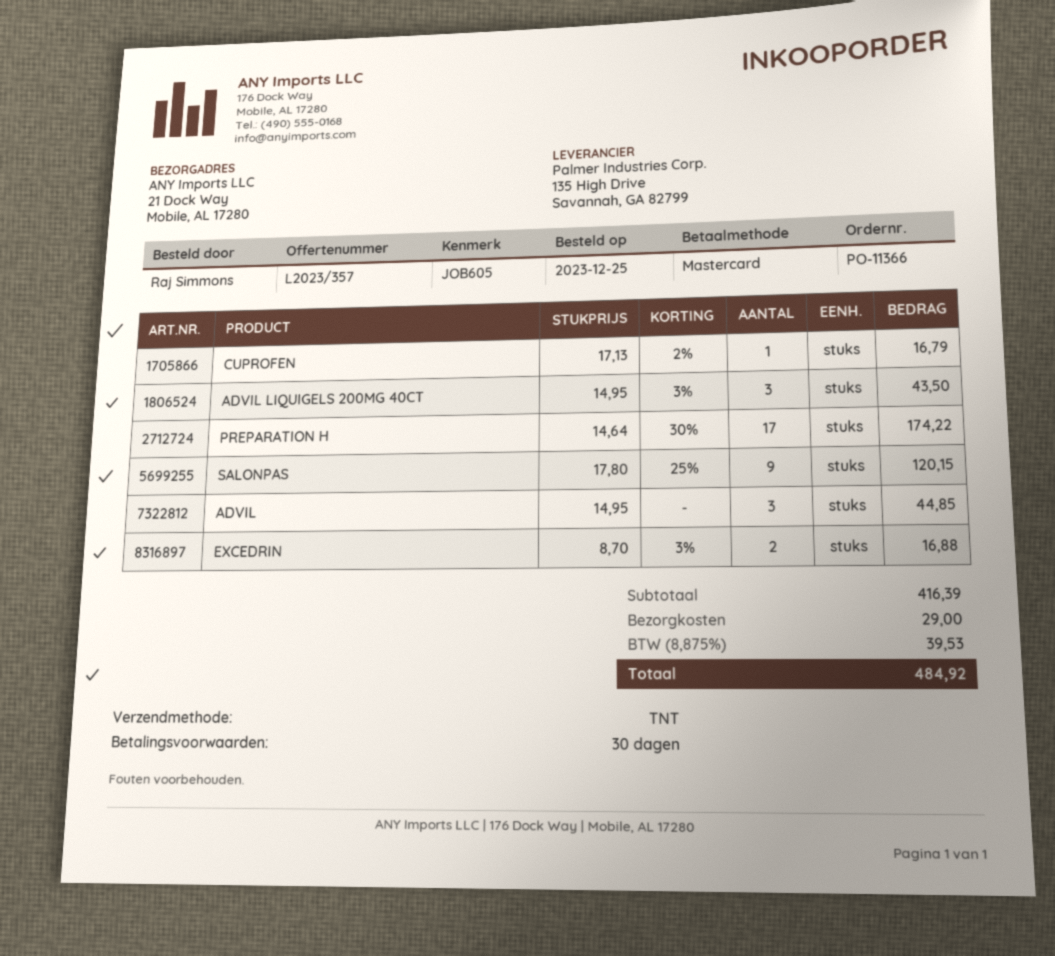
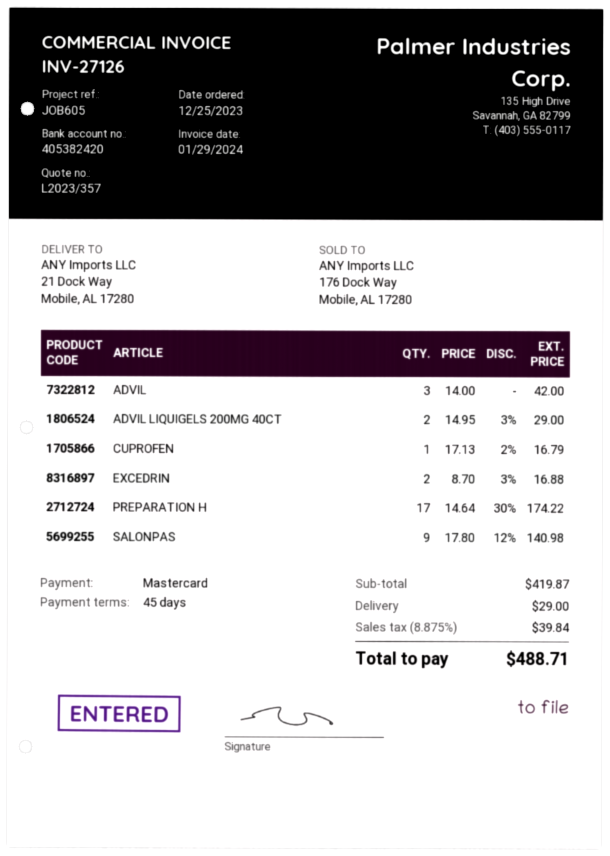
payment terms: 30 days -> 45 days
ADVIL LIQUIGELS 200MG 40CT: 3 x 14.95 - 3% = 43.50 -> 2 x 14.95 - 3% = 29.00
SALONPAS: 9 x 17.80 - 25% = 120.15 -> 9 x 17.80 - 12% = 140.98
ADVIL: 3 x 14.95 = 44.85 -> 3 x 14.00 = 42.00
subtotal: 416.39 -> 419.87
tax: 8.875% = 39.53 -> 8.875% = 39.84
total: 484.92 -> 488.71

